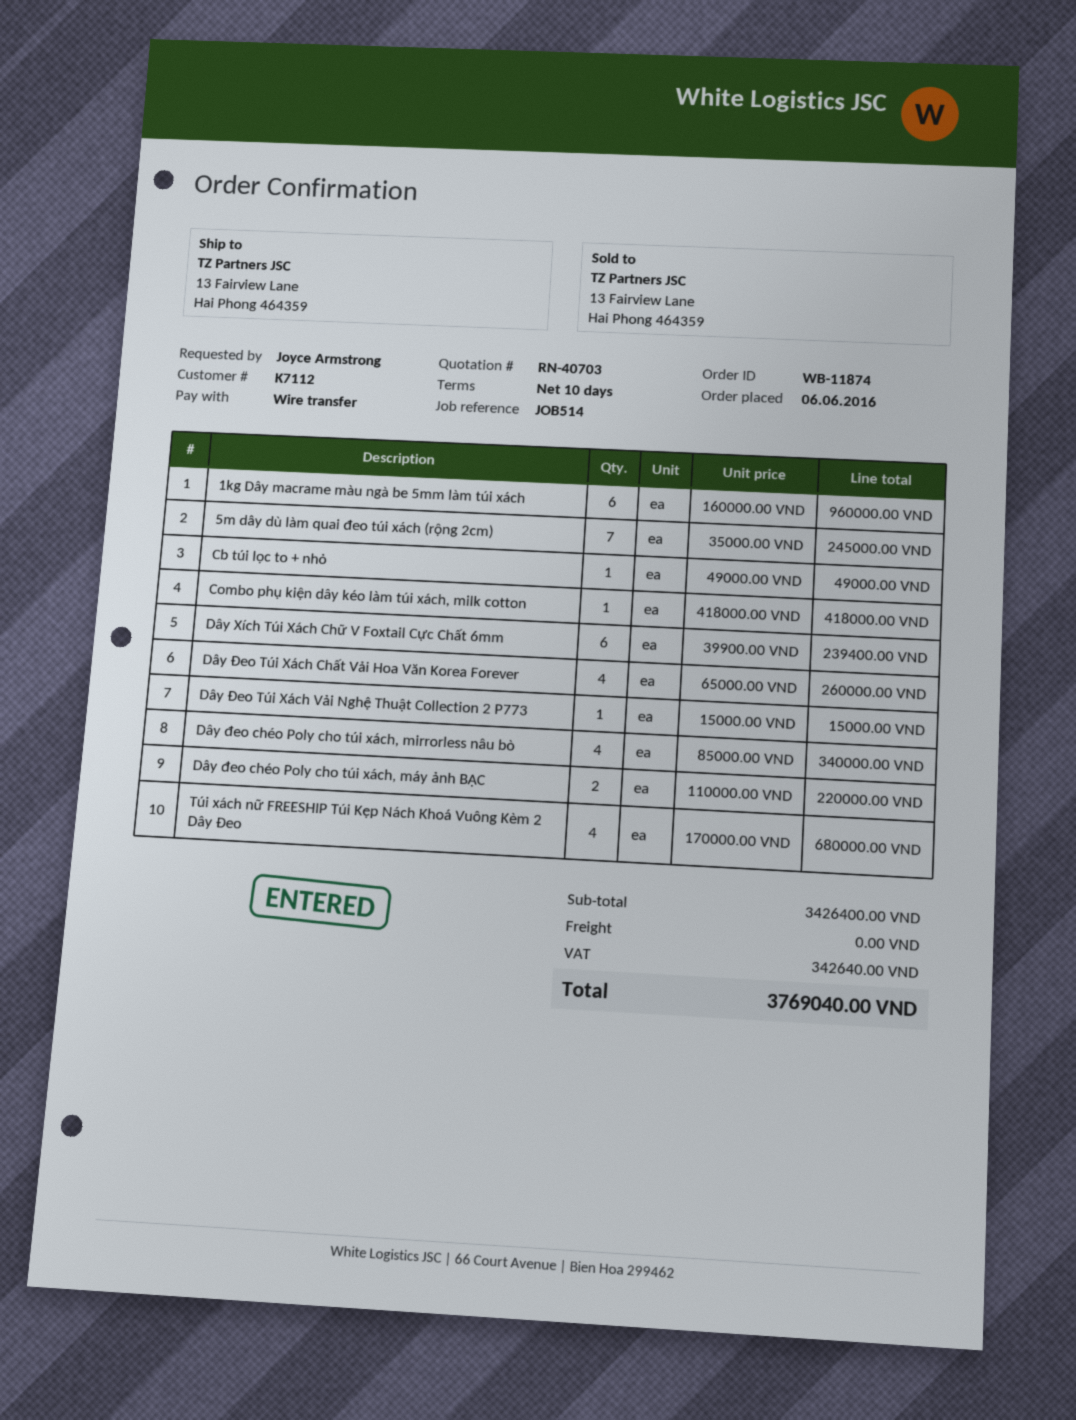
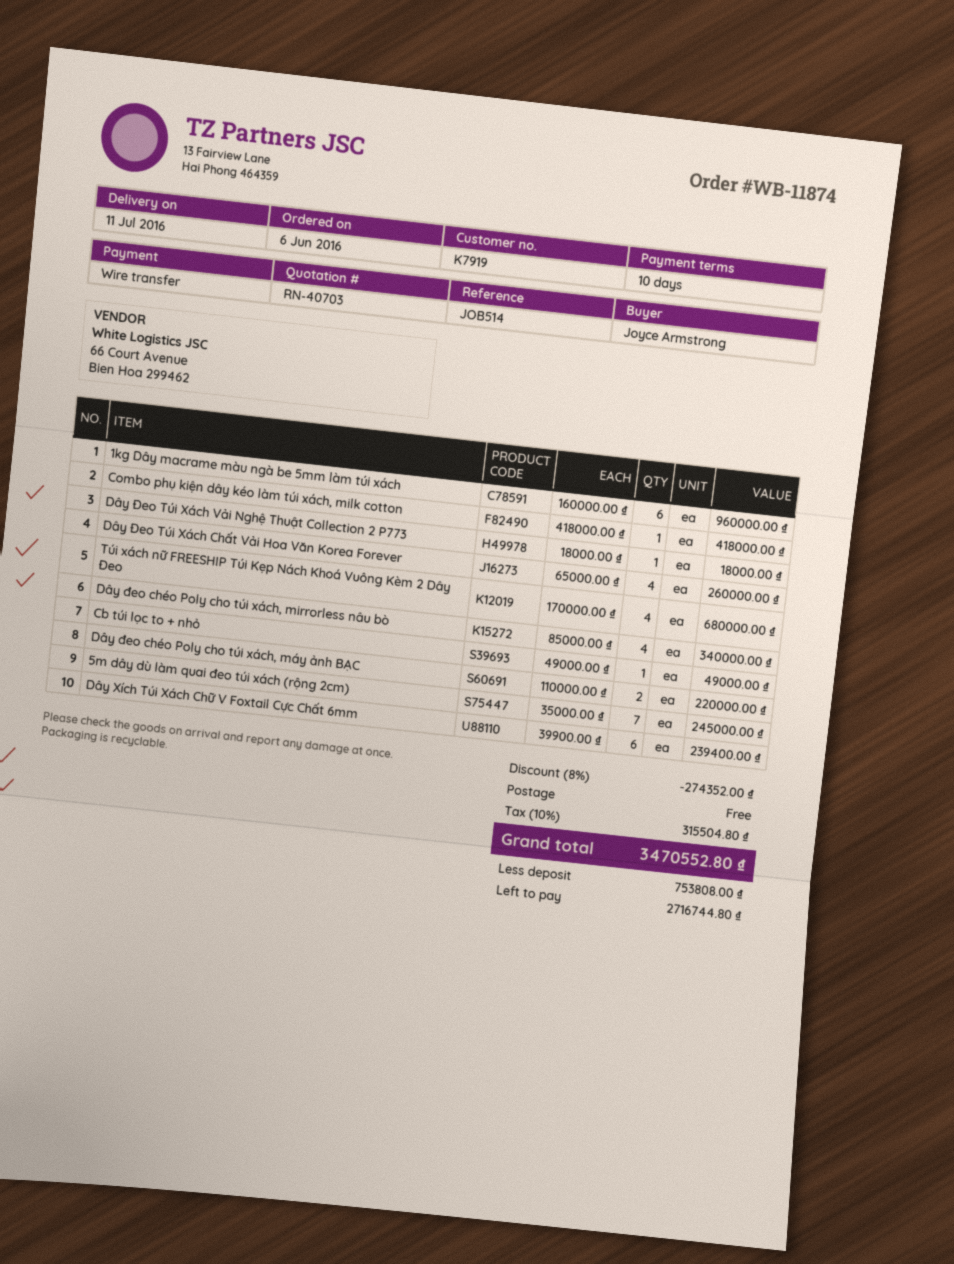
customer number: K7112 -> K7919
Dây Đeo Túi Xách Vải Nghệ Thuật Collection 2 P773: 1 x 15000.00 = 15000.00 -> 1 x 18000.00 = 18000.00
discount: none -> 8% = 274352.00
tax: 342640.00 -> 315504.80
total: 3769040.00 -> 3470552.80

